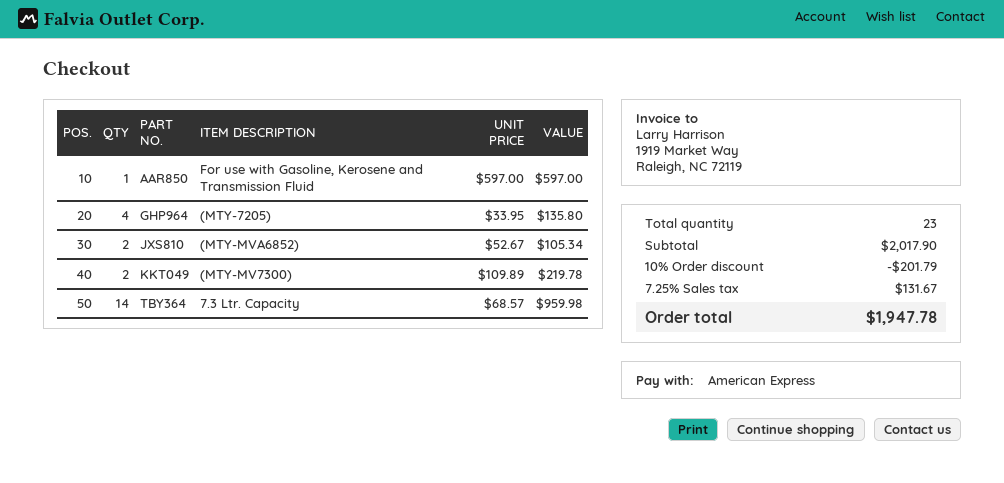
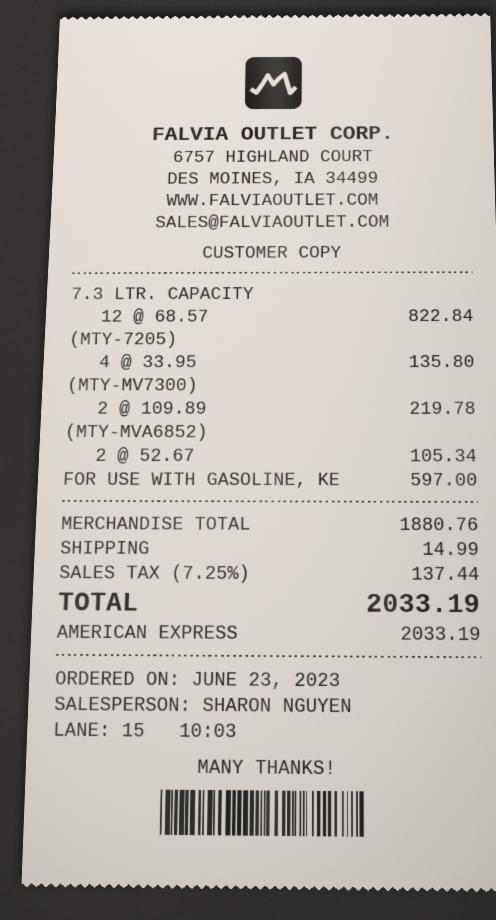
7.3 Ltr. Capacity: 14 x 68.57 = 959.98 -> 12 x 68.57 = 822.84
subtotal: 2017.90 -> 1880.76
discount: 10% = 201.79 -> none
shipping: none -> 14.99
tax: 7.25% = 131.67 -> 7.25% = 137.44
total: 1947.78 -> 2033.19

